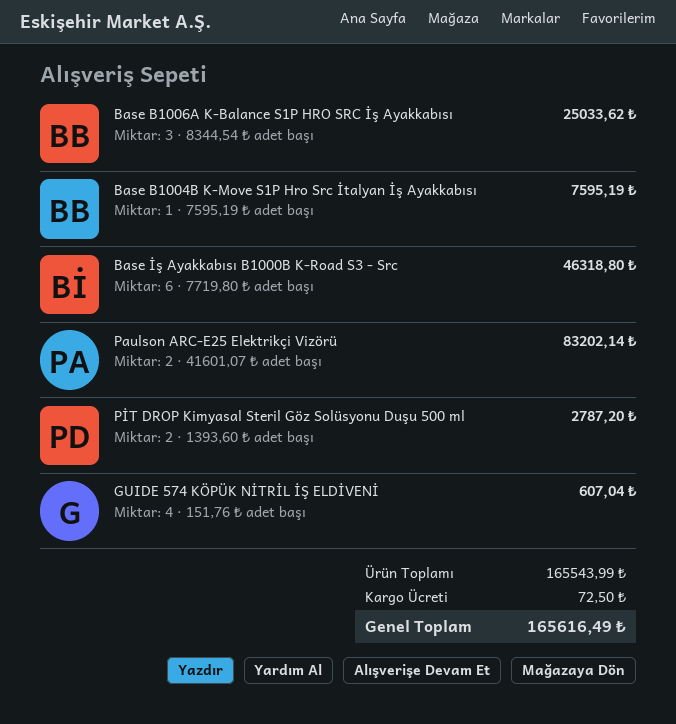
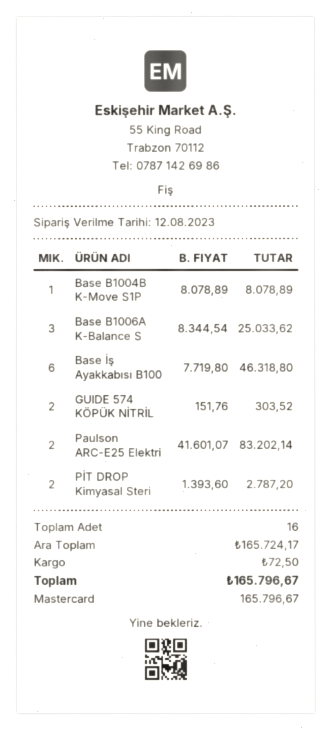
Base B1004B K-Move S1P Hro Src İtalyan İş Ayakkabısı: 1 x 7595.19 = 7595.19 -> 1 x 8078.89 = 8078.89
GUIDE 574 KÖPÜK NİTRİL İŞ ELDİVENİ: 4 x 151.76 = 607.04 -> 2 x 151.76 = 303.52
subtotal: 165543.99 -> 165724.17
total: 165616.49 -> 165796.67

